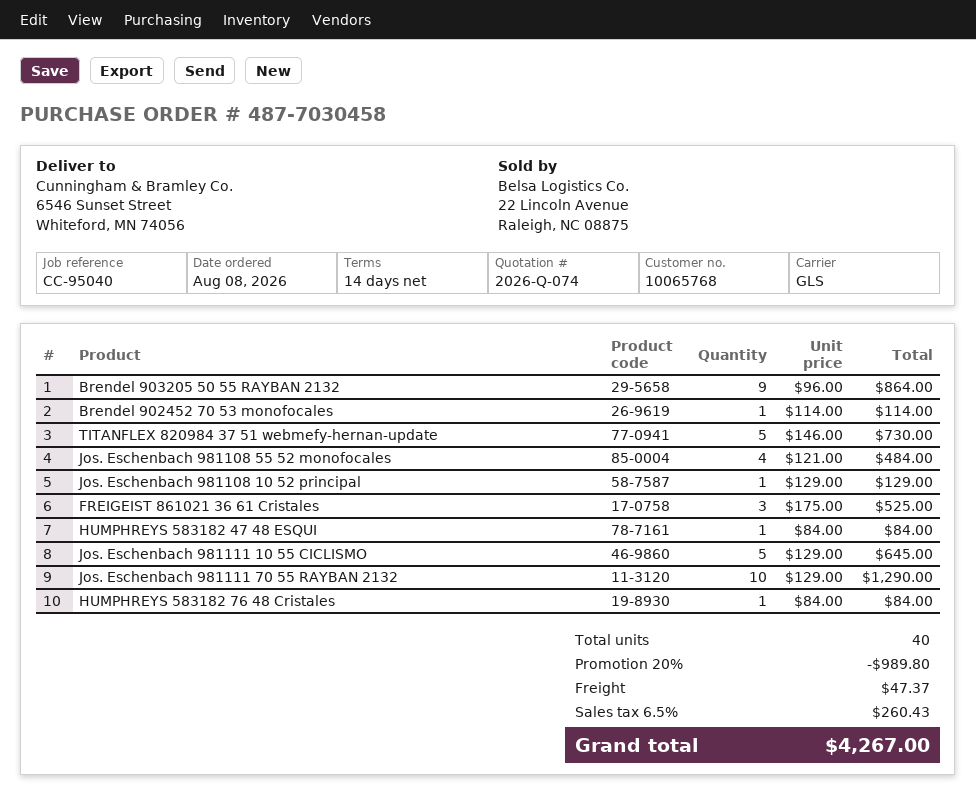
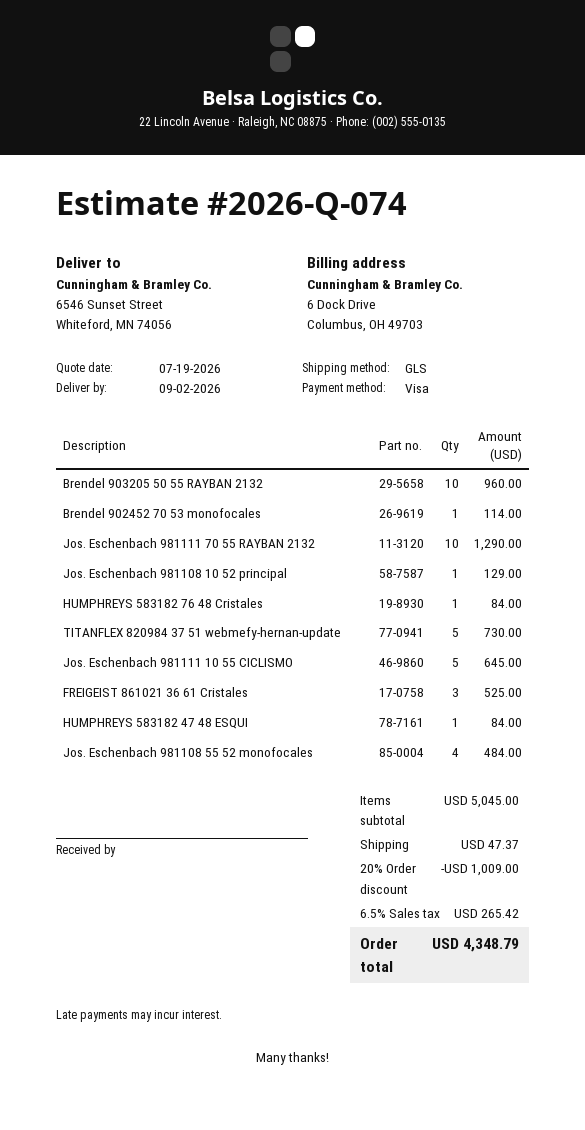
Brendel 903205 50 55 RAYBAN 2132: 9 for 864.00 -> 10 for 960.00
discount: 20% = 989.80 -> 20% = 1009.00
tax: 6.5% = 260.43 -> 6.5% = 265.42
total: 4267.00 -> 4348.79

